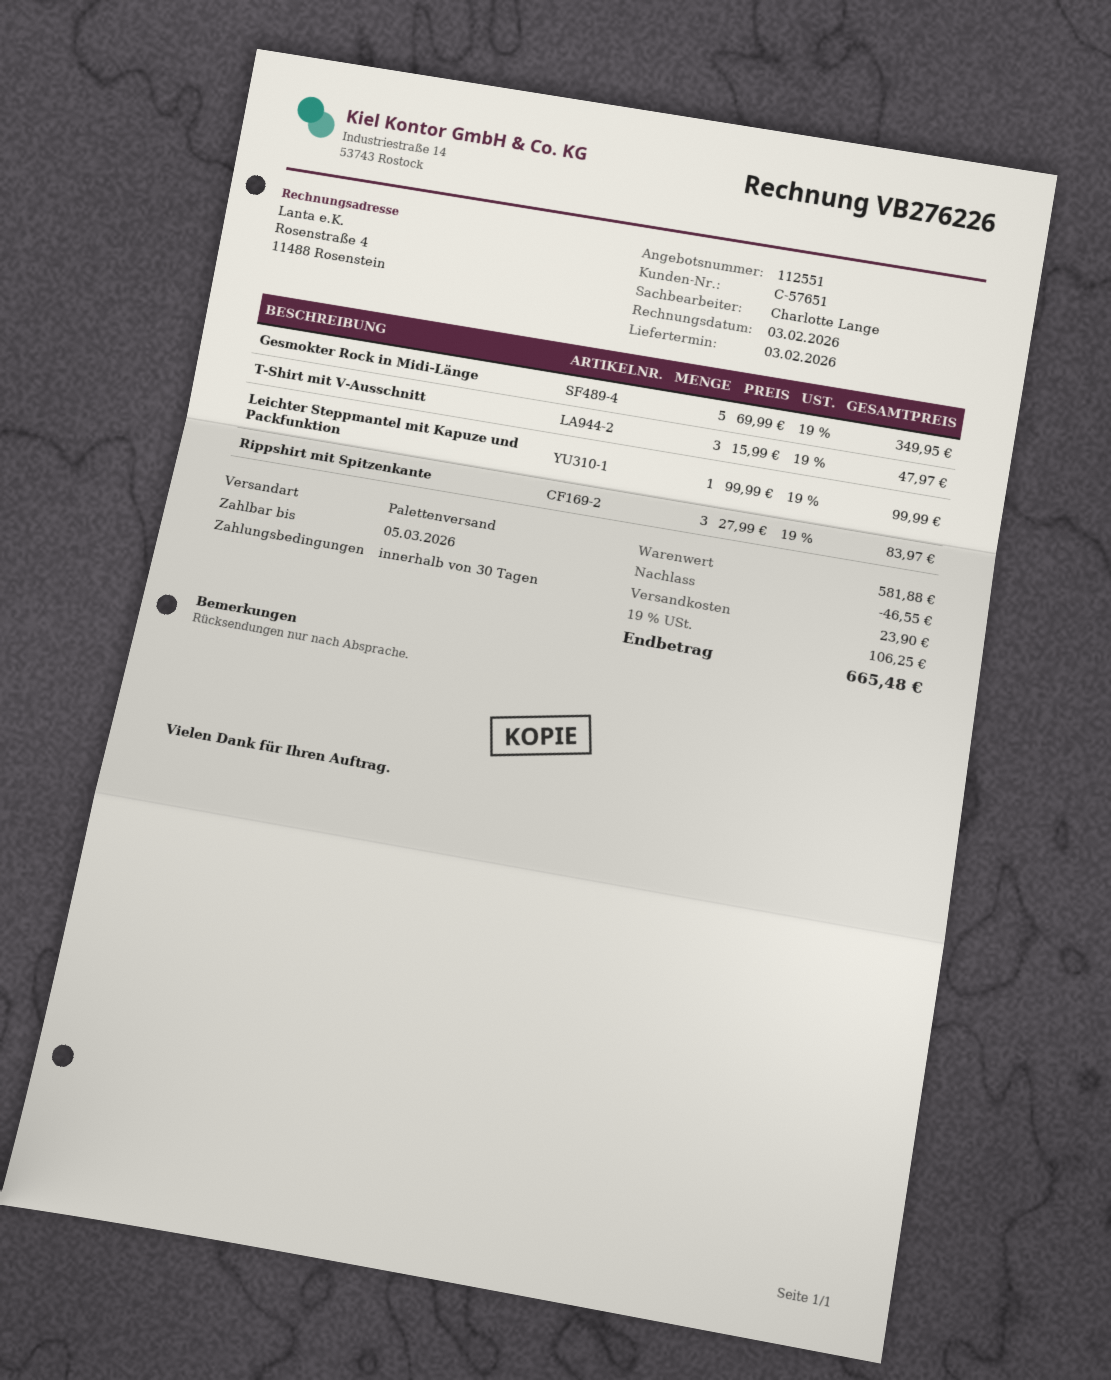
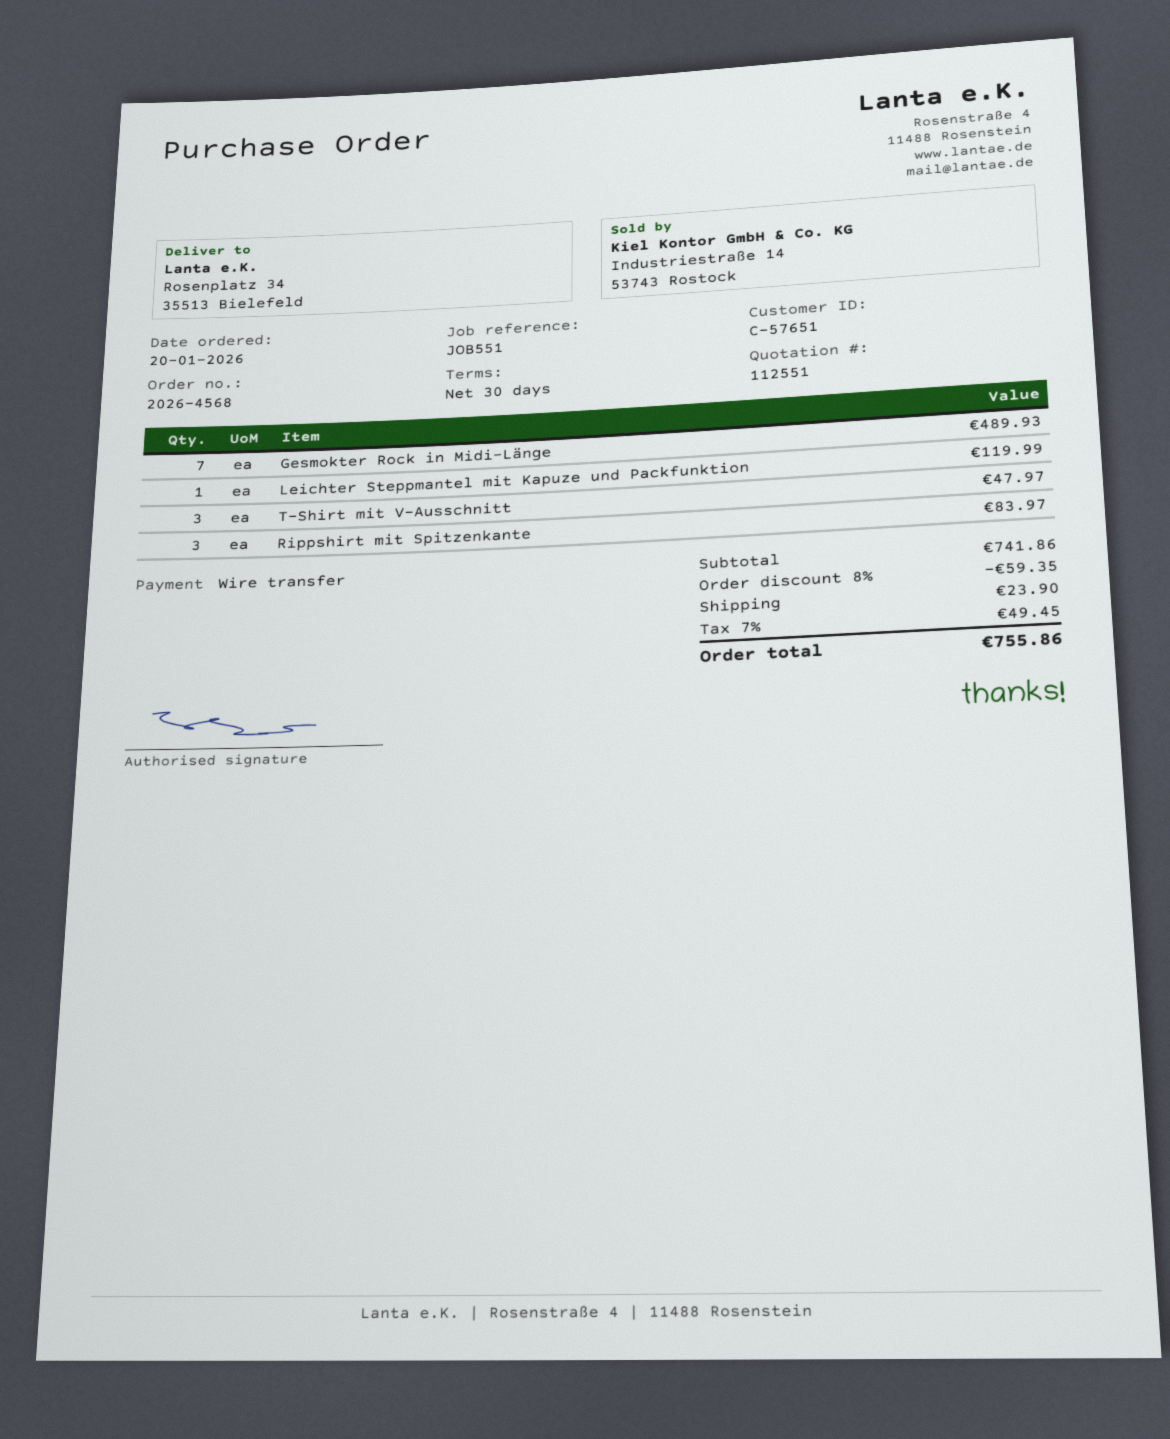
Gesmokter Rock in Midi-Länge: 5 for 349.95 -> 7 for 489.93
Leichter Steppmantel mit Kapuze und Packfunktion: 1 for 99.99 -> 1 for 119.99
subtotal: 581.88 -> 741.86
discount: 46.55 -> 59.35
tax: 19% = 106.25 -> 7% = 49.45
total: 665.48 -> 755.86

